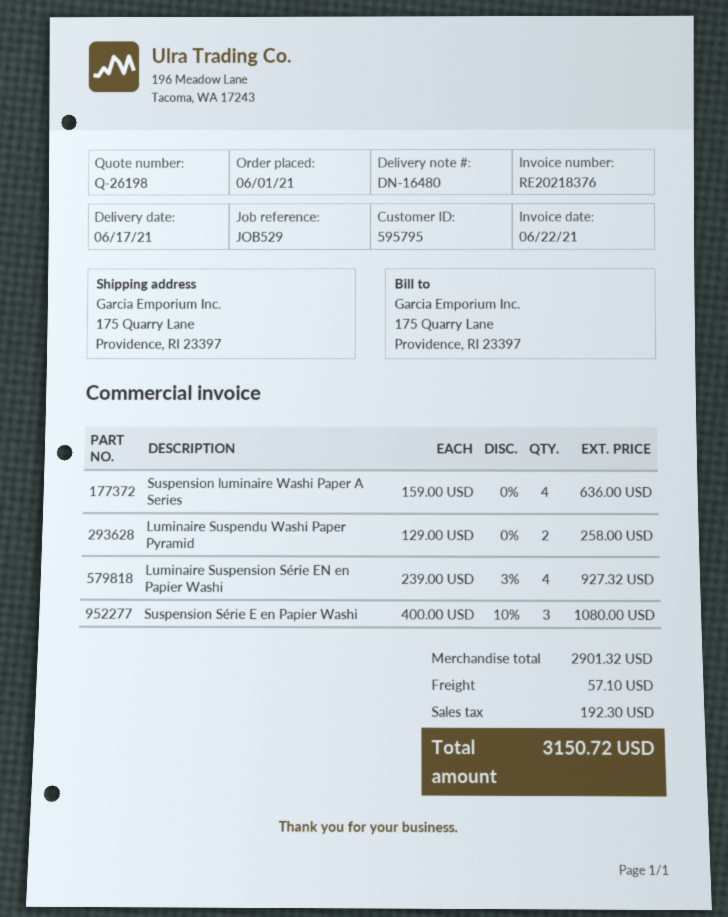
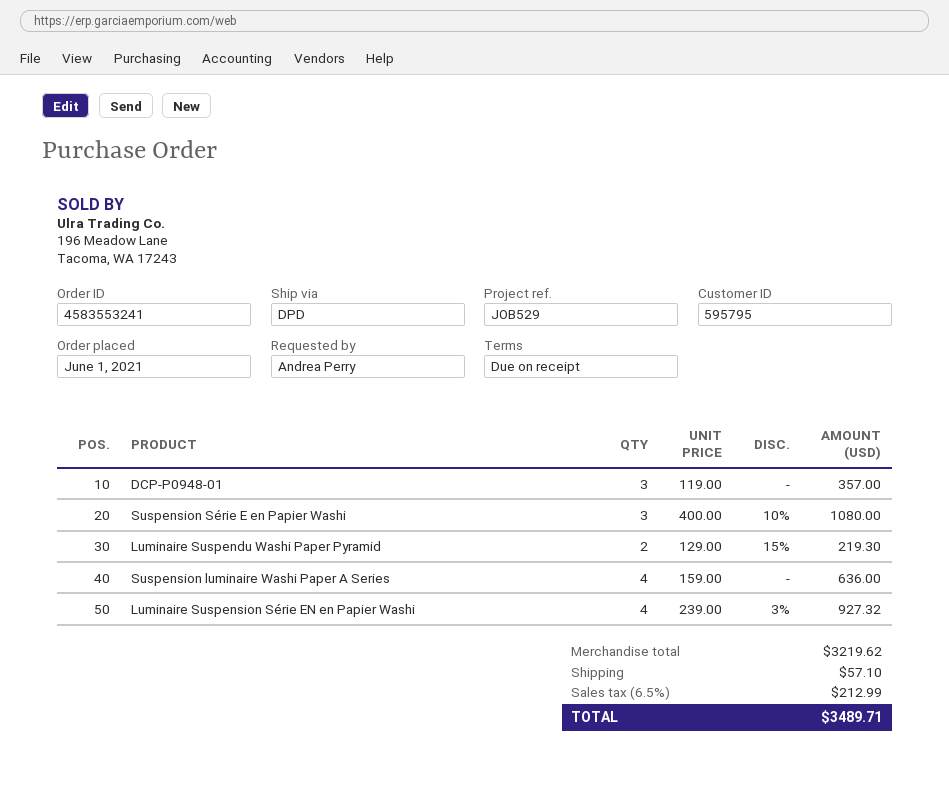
Luminaire Suspendu Washi Paper Pyramid: 2 x 129.00 = 258.00 -> 2 x 129.00 - 15% = 219.30
DCP-P0948-01: none -> 3 x 119.00 = 357.00
subtotal: 2901.32 -> 3219.62
tax: 192.30 -> 212.99
total: 3150.72 -> 3489.71

